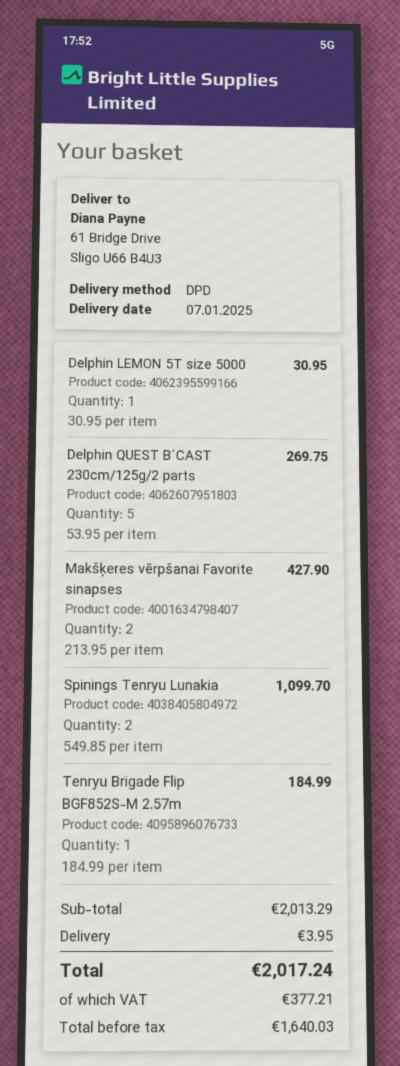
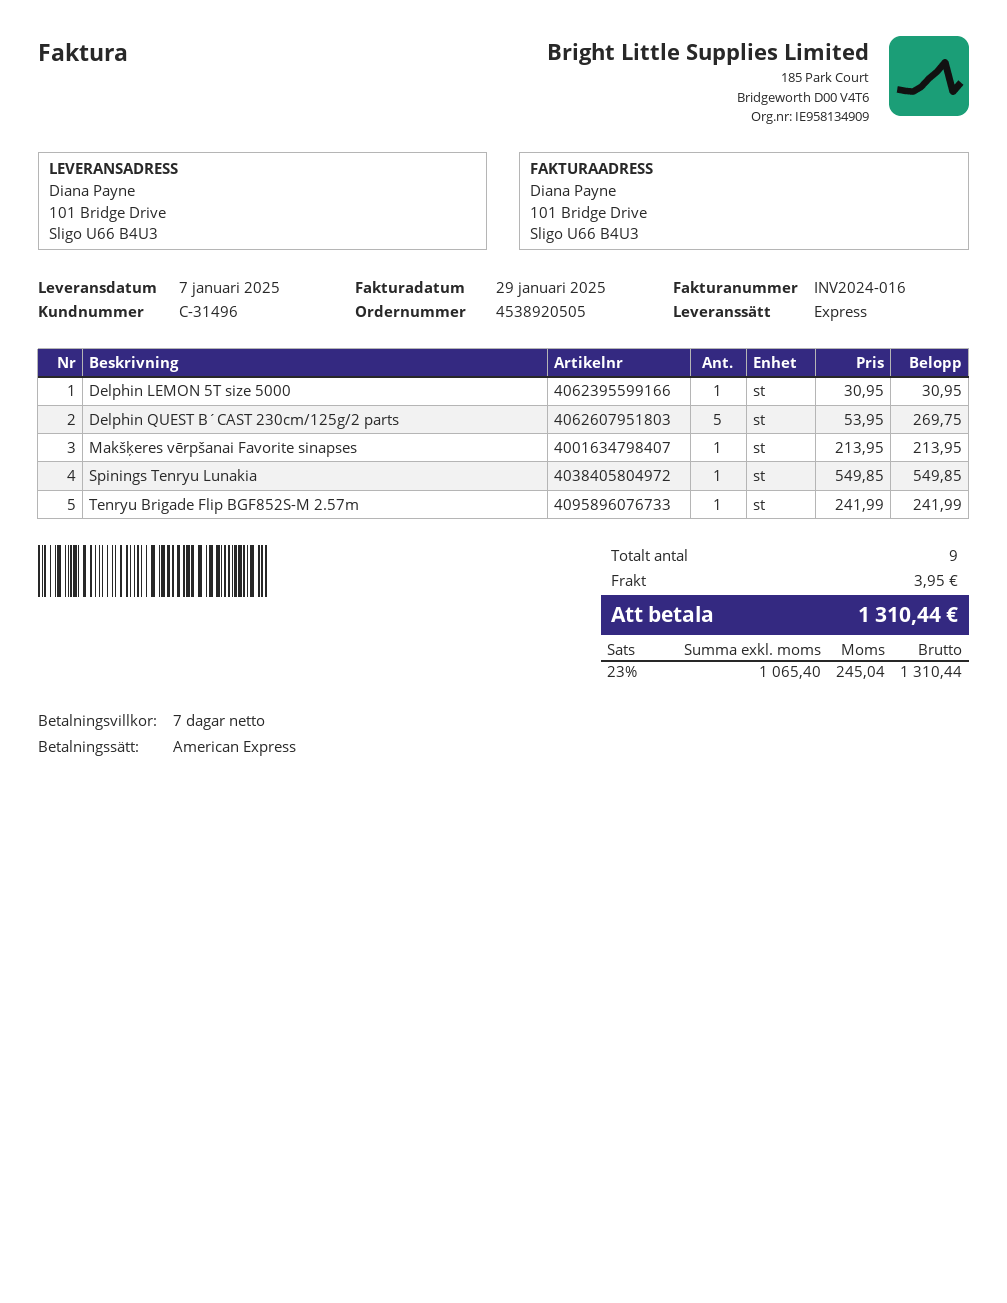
shipping method: DPD -> express
ship to: 61 Bridge Drive, Sligo U66 B4U3 -> 101 Bridge Drive, Sligo U66 B4U3
Makšķeres vērpšanai Favorite sinapses: 2 x 213.95 = 427.90 -> 1 x 213.95 = 213.95
Spinings Tenryu Lunakia: 2 x 549.85 = 1099.70 -> 1 x 549.85 = 549.85
Tenryu Brigade Flip BGF852S-M 2.57m: 1 x 184.99 = 184.99 -> 1 x 241.99 = 241.99
net: 1640.03 -> 1065.40
tax: 377.21 -> 245.04
total: 2017.24 -> 1310.44

